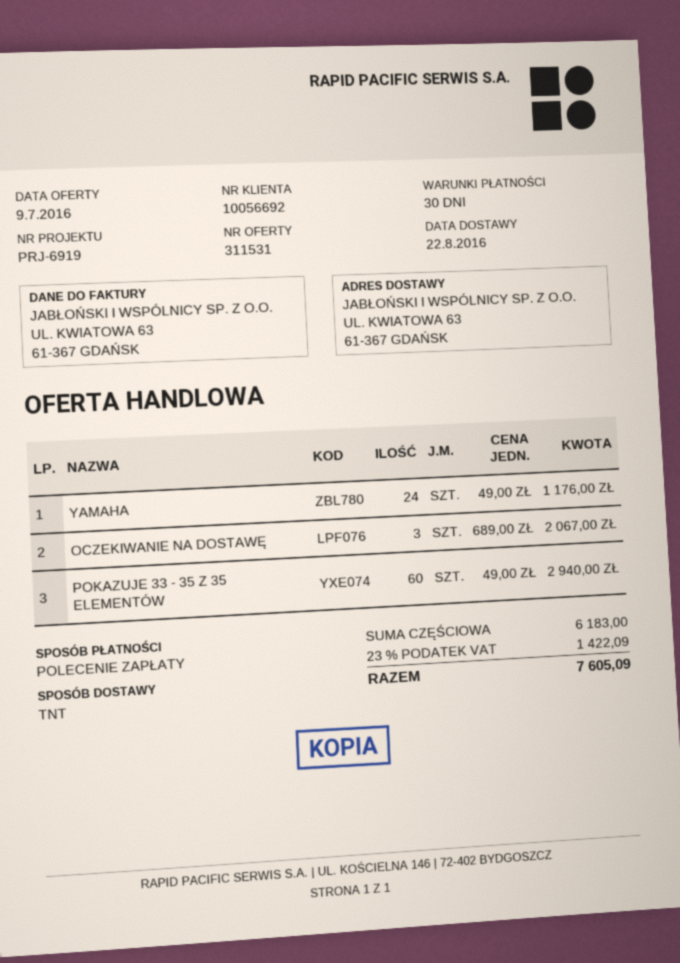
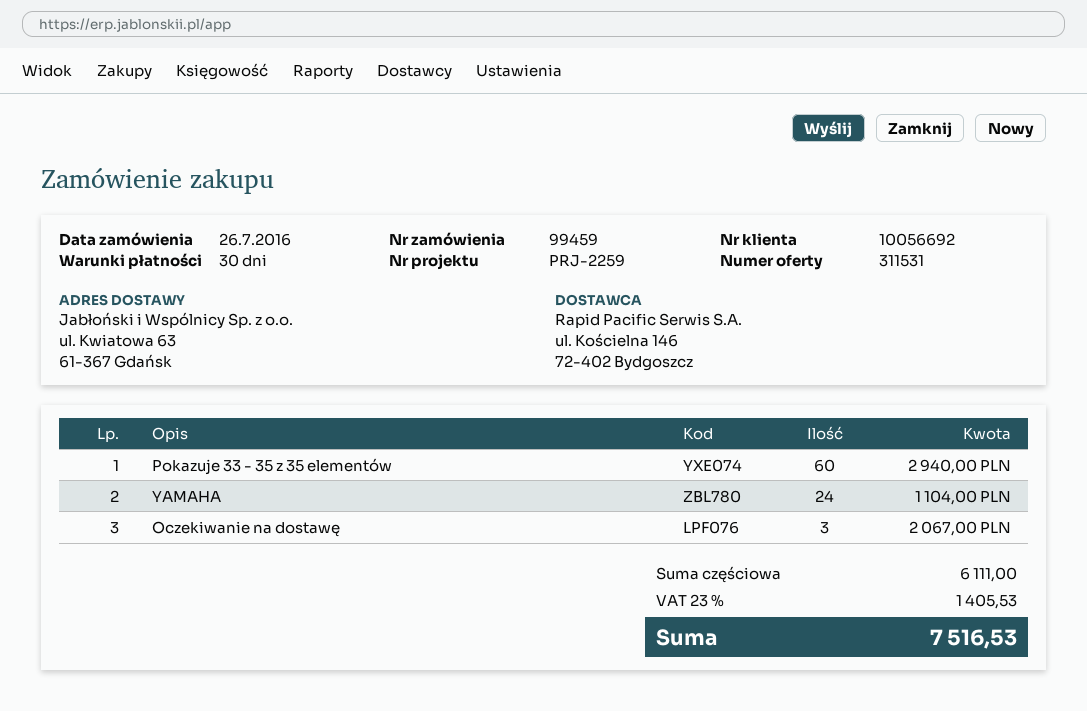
reference: PRJ-6919 -> PRJ-2259
YAMAHA: 24 for 1176.00 -> 24 for 1104.00
subtotal: 6183.00 -> 6111.00
tax: 23% = 1422.09 -> 23% = 1405.53
total: 7605.09 -> 7516.53

